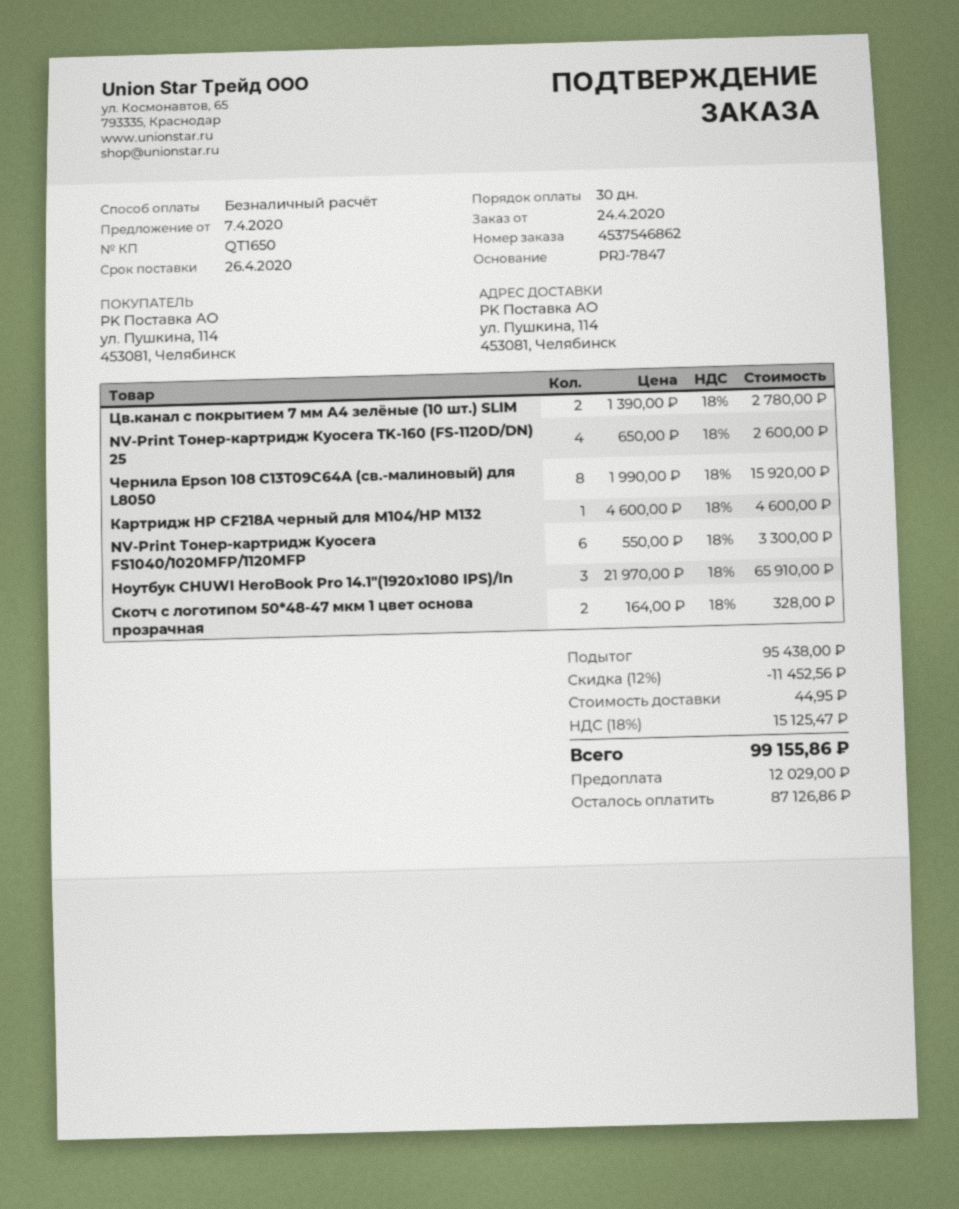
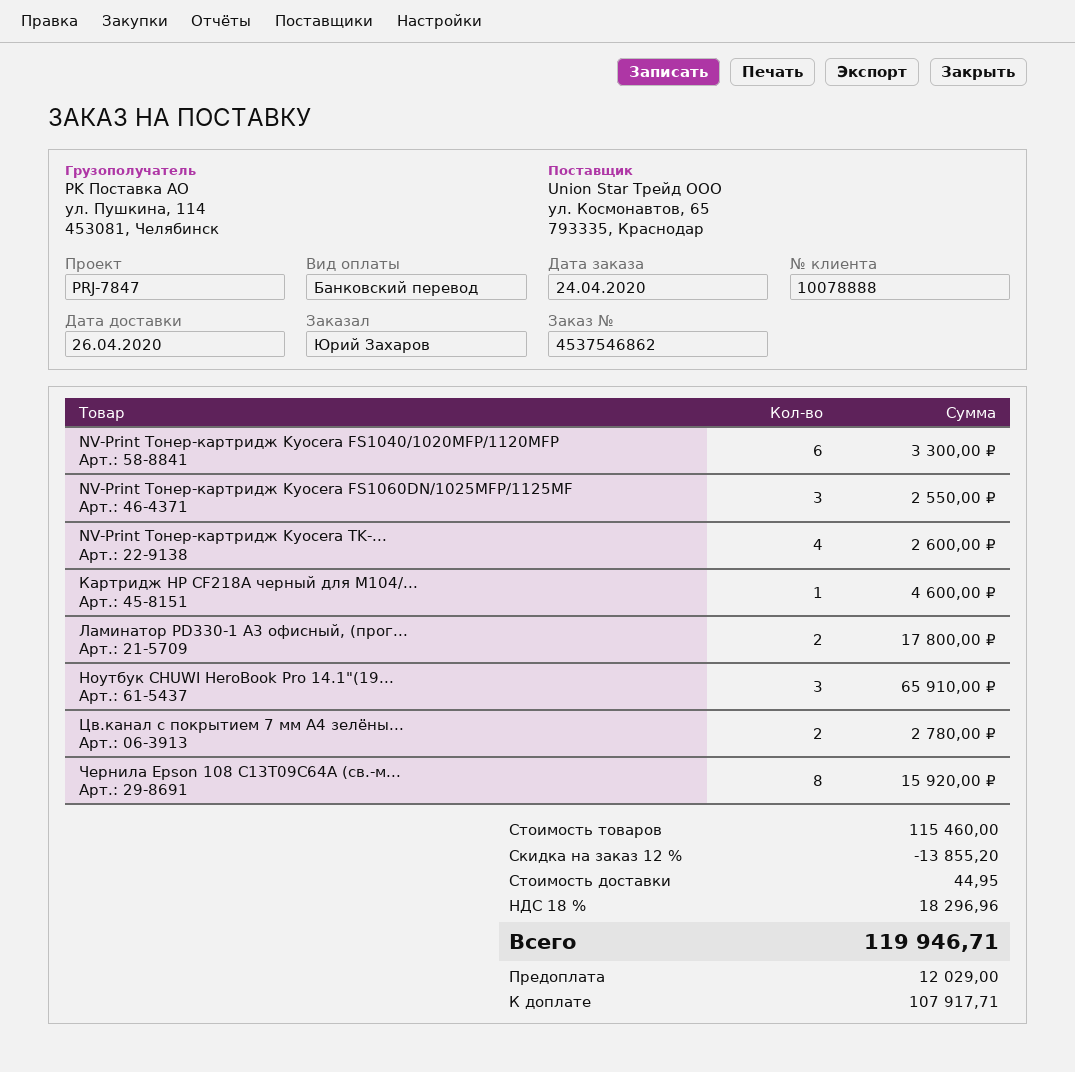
Скотч с логотипом 50*48-47 мкм 1 цвет основа прозрачная: 2 for 328.00 -> none
NV-Print Тонер-картридж Kyocera FS1060DN/1025MFP/1125MF: none -> 3 for 2550.00
Ламинатор PD330-1 А3 офисный, (прог...: none -> 2 for 17800.00
subtotal: 95438.00 -> 115460.00
discount: 12% = 11452.56 -> 12% = 13855.20
tax: 18% = 15125.47 -> 18% = 18296.96
total: 99155.86 -> 119946.71
balance: 87126.86 -> 107917.71

